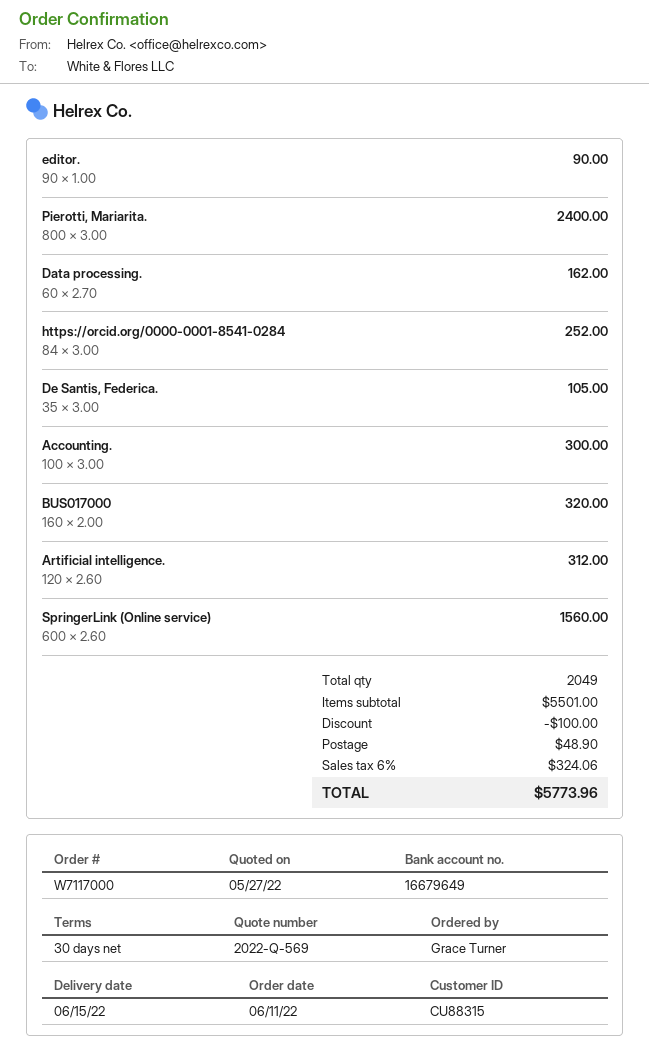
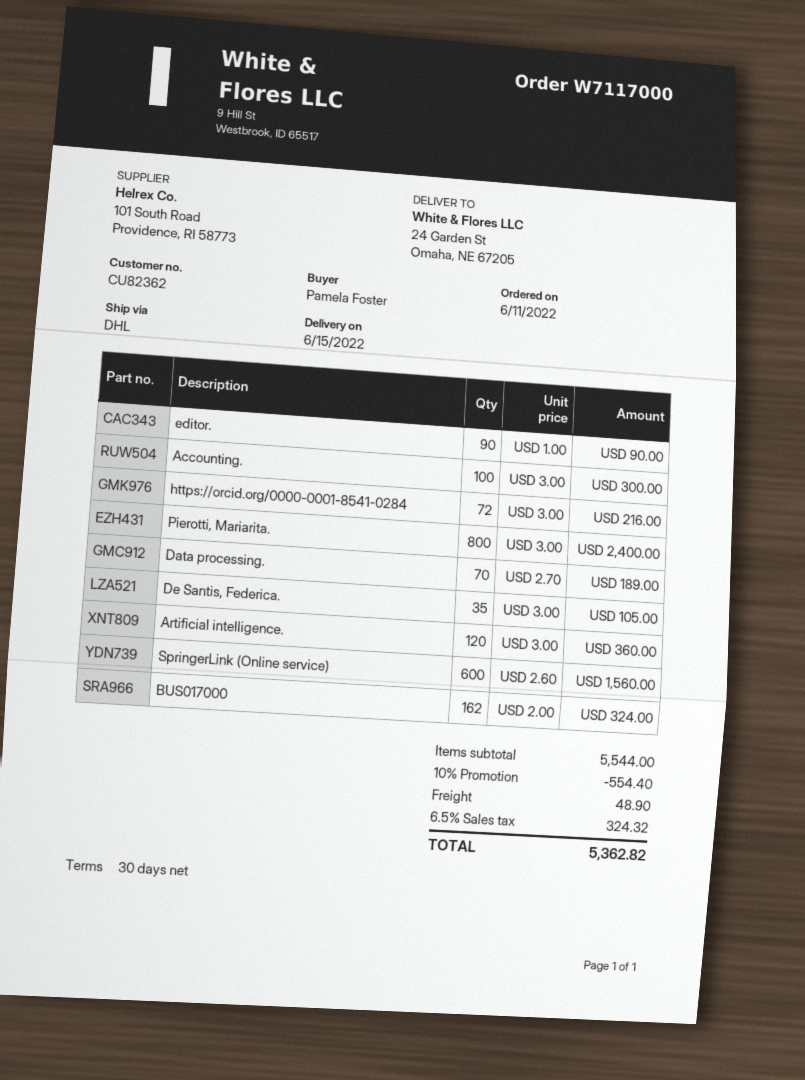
customer number: CU88315 -> CU82362
ordered by: Grace Turner -> Pamela Foster
Data processing.: 60 x 2.70 = 162.00 -> 70 x 2.70 = 189.00
https://orcid.org/0000-0001-8541-0284: 84 x 3.00 = 252.00 -> 72 x 3.00 = 216.00
BUS017000: 160 x 2.00 = 320.00 -> 162 x 2.00 = 324.00
Artificial intelligence.: 120 x 2.60 = 312.00 -> 120 x 3.00 = 360.00
subtotal: 5501.00 -> 5544.00
discount: 100.00 -> 554.40
tax: 6% = 324.06 -> 6.5% = 324.32
total: 5773.96 -> 5362.82

